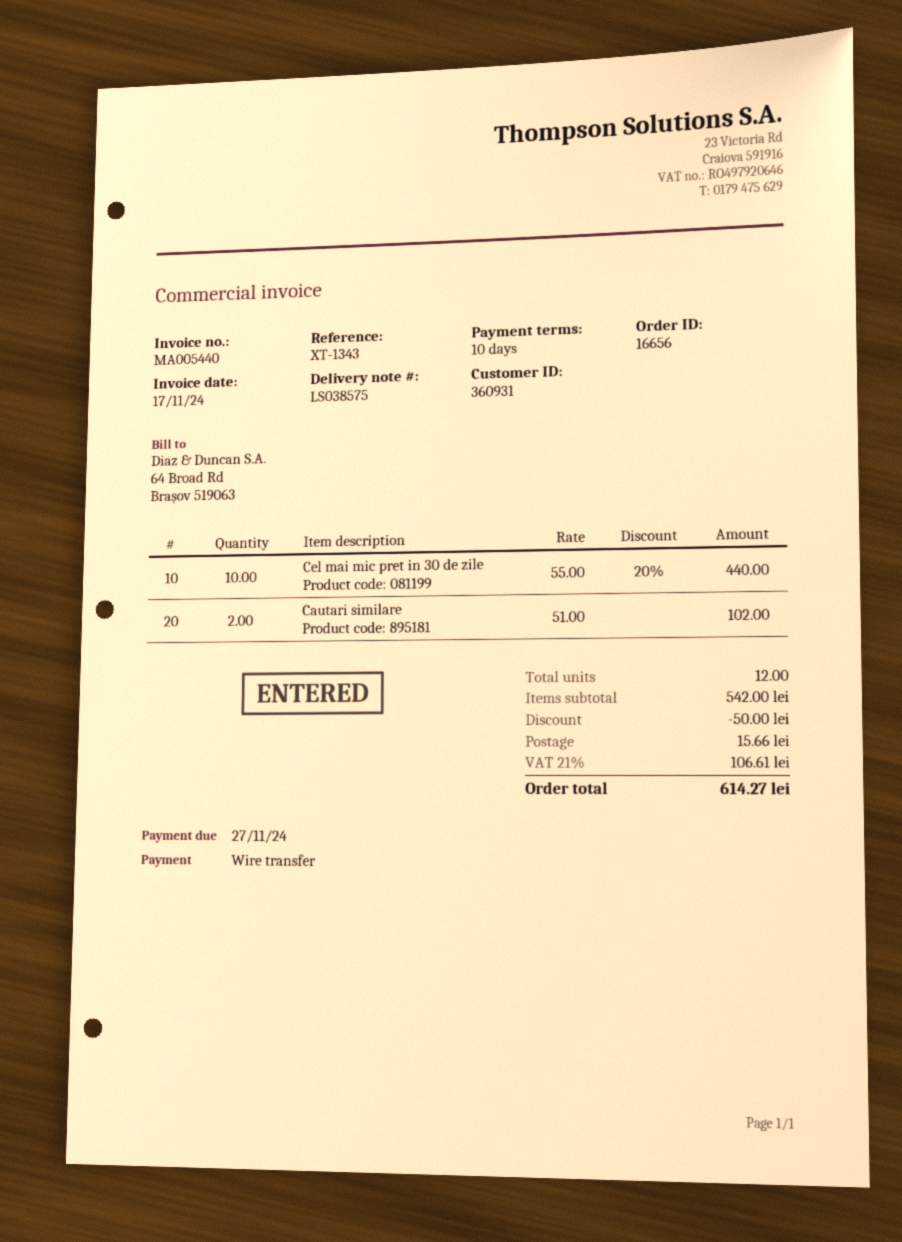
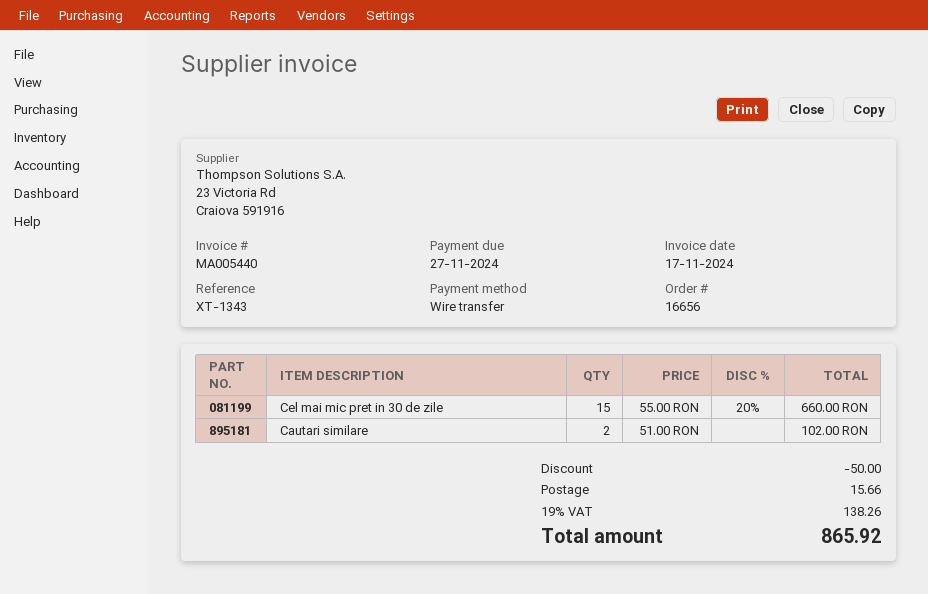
Cel mai mic pret in 30 de zile: 10 x 55.00 - 20% = 440.00 -> 15 x 55.00 - 20% = 660.00
tax: 21% = 106.61 -> 19% = 138.26
total: 614.27 -> 865.92

